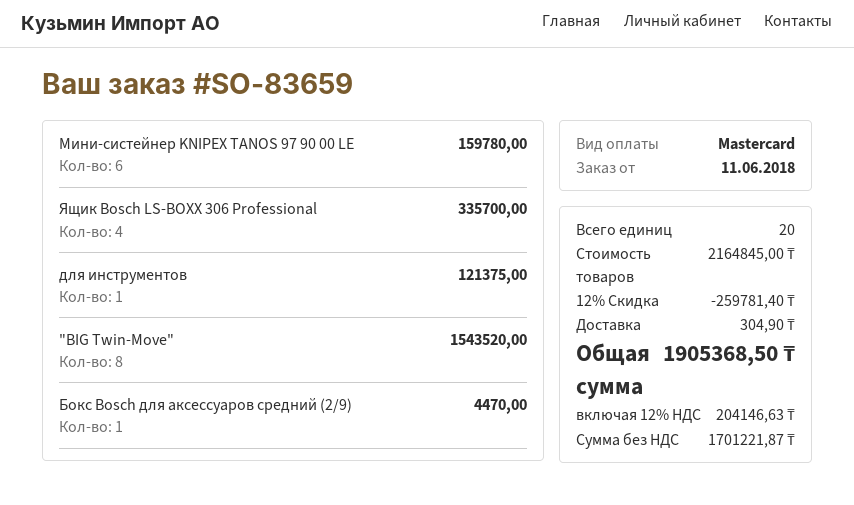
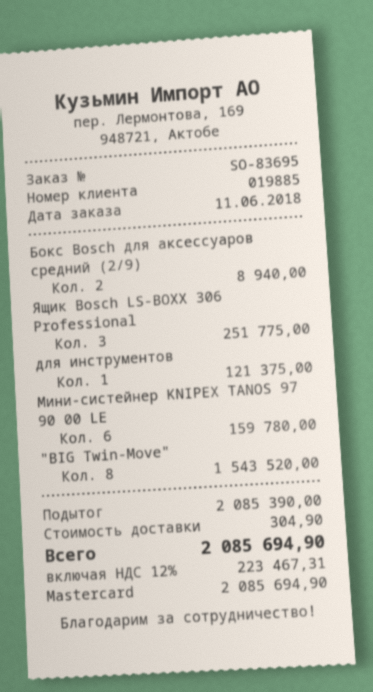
order number: SO-83659 -> SO-83695
Ящик Bosch LS-BOXX 306 Professional: 4 for 335700.00 -> 3 for 251775.00
Бокс Bosch для аксессуаров средний (2/9): 1 for 4470.00 -> 2 for 8940.00
subtotal: 2164845.00 -> 2085390.00
discount: 12% = 259781.40 -> none
tax: 12% = 204146.63 -> 12% = 223467.31
total: 1905368.50 -> 2085694.90

